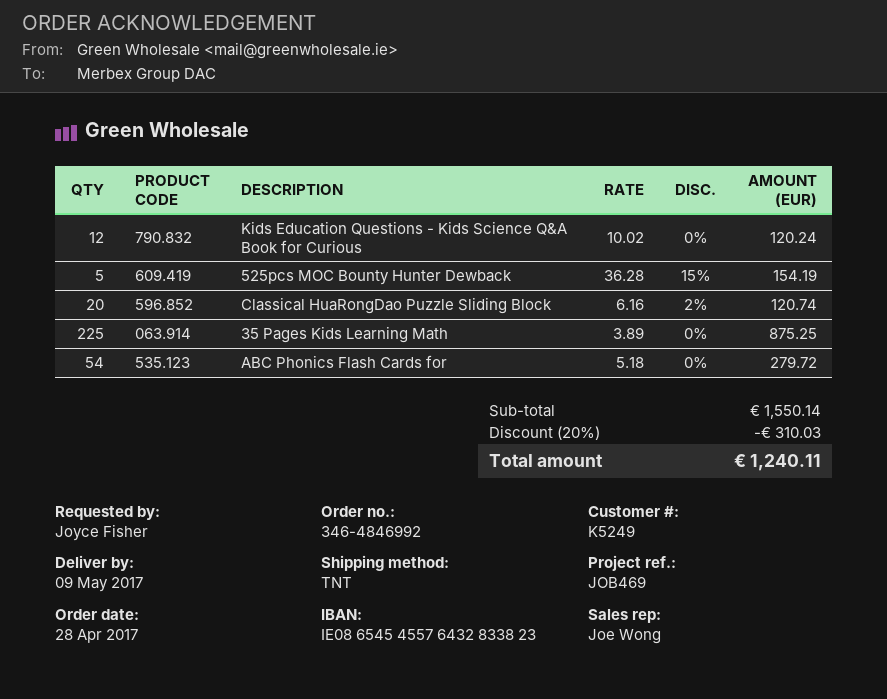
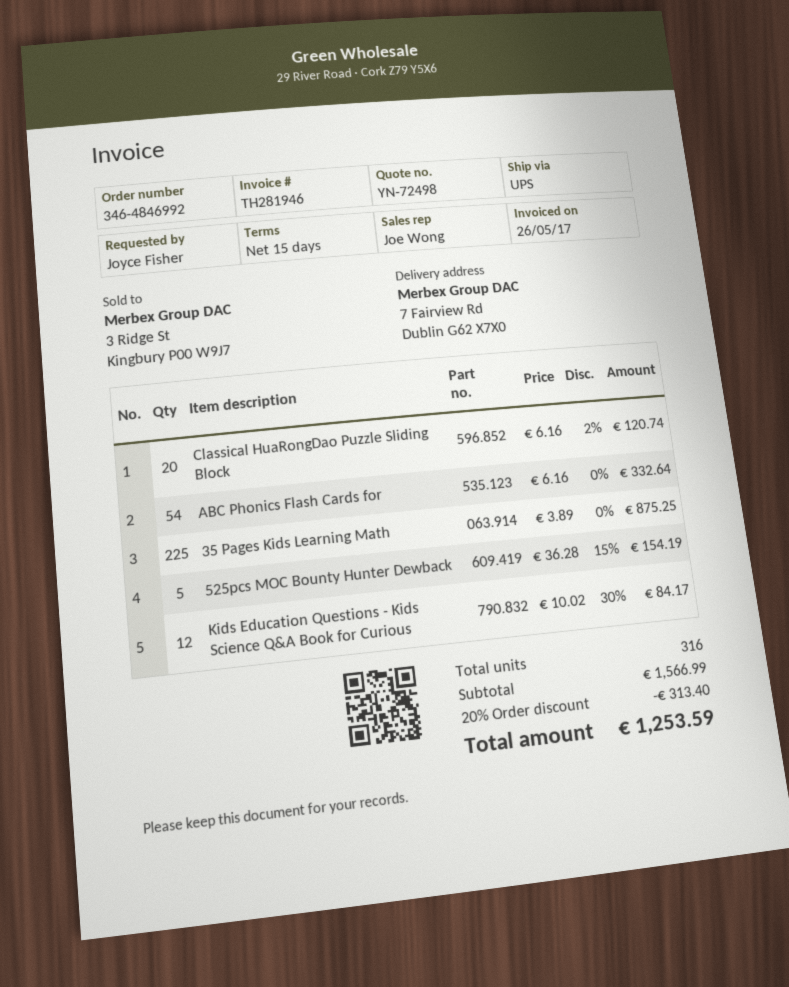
shipping method: TNT -> UPS
Kids Education Questions - Kids Science Q&A Book for Curious: 12 x 10.02 = 120.24 -> 12 x 10.02 - 30% = 84.17
ABC Phonics Flash Cards for: 54 x 5.18 = 279.72 -> 54 x 6.16 = 332.64
subtotal: 1550.14 -> 1566.99
discount: 20% = 310.03 -> 20% = 313.40
total: 1240.11 -> 1253.59

